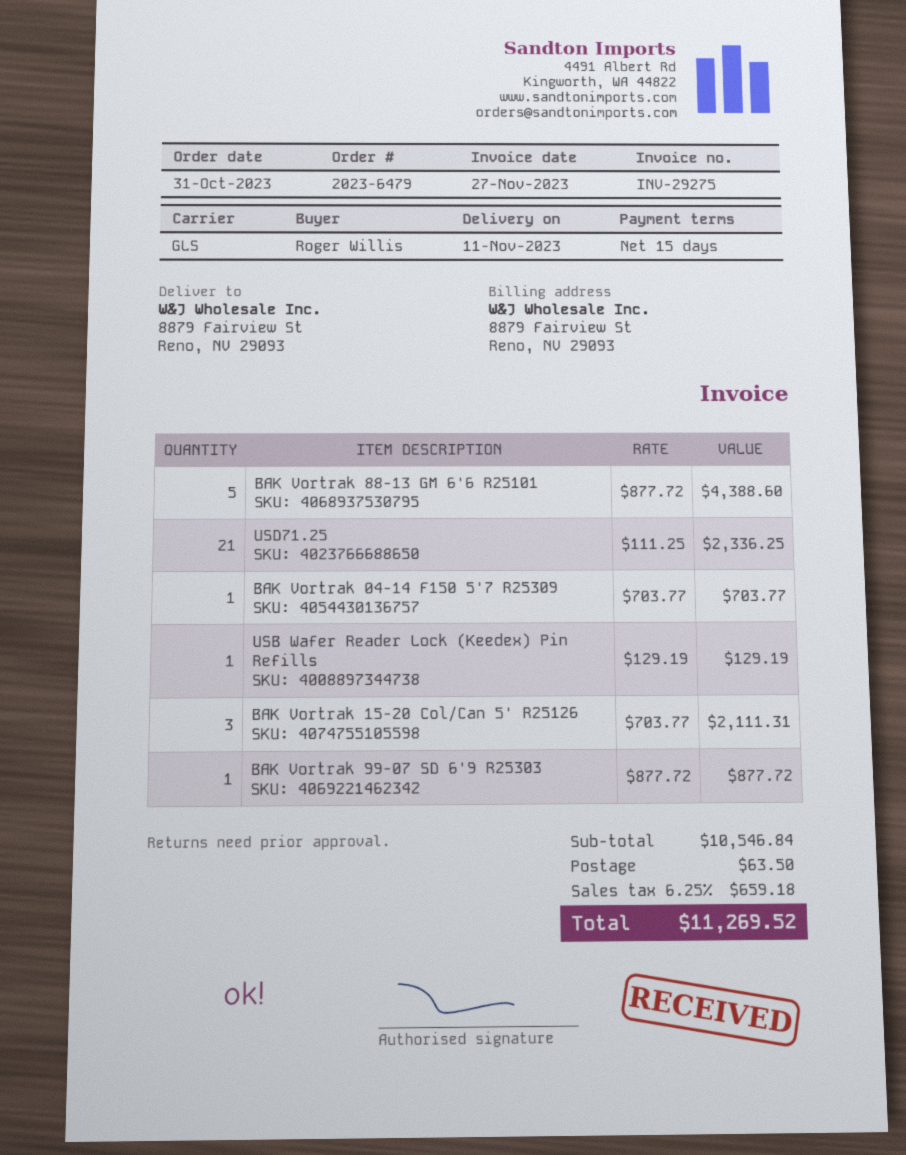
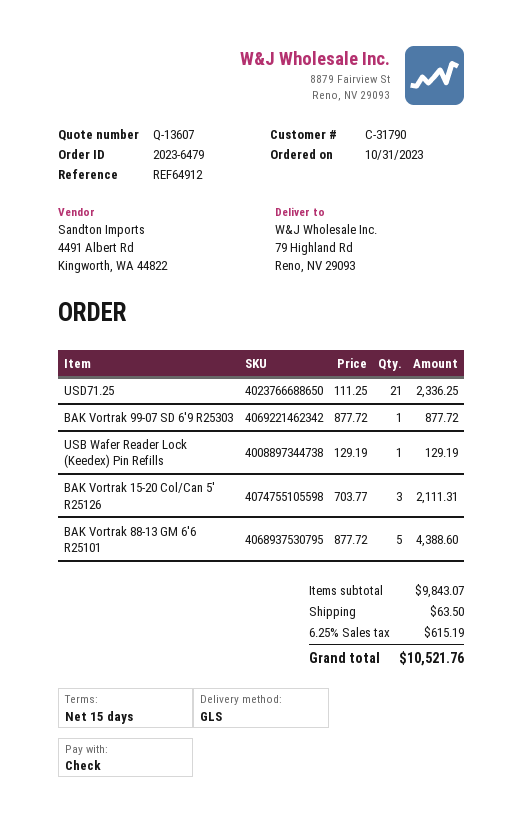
ship to: 8879 Fairview St, Reno, NV 29093 -> 79 Highland Rd, Reno, NV 29093
BAK Vortrak 04-14 F150 5'7 R25309: 1 x 703.77 = 703.77 -> none
subtotal: 10546.84 -> 9843.07
tax: 6.25% = 659.18 -> 6.25% = 615.19
total: 11269.52 -> 10521.76

